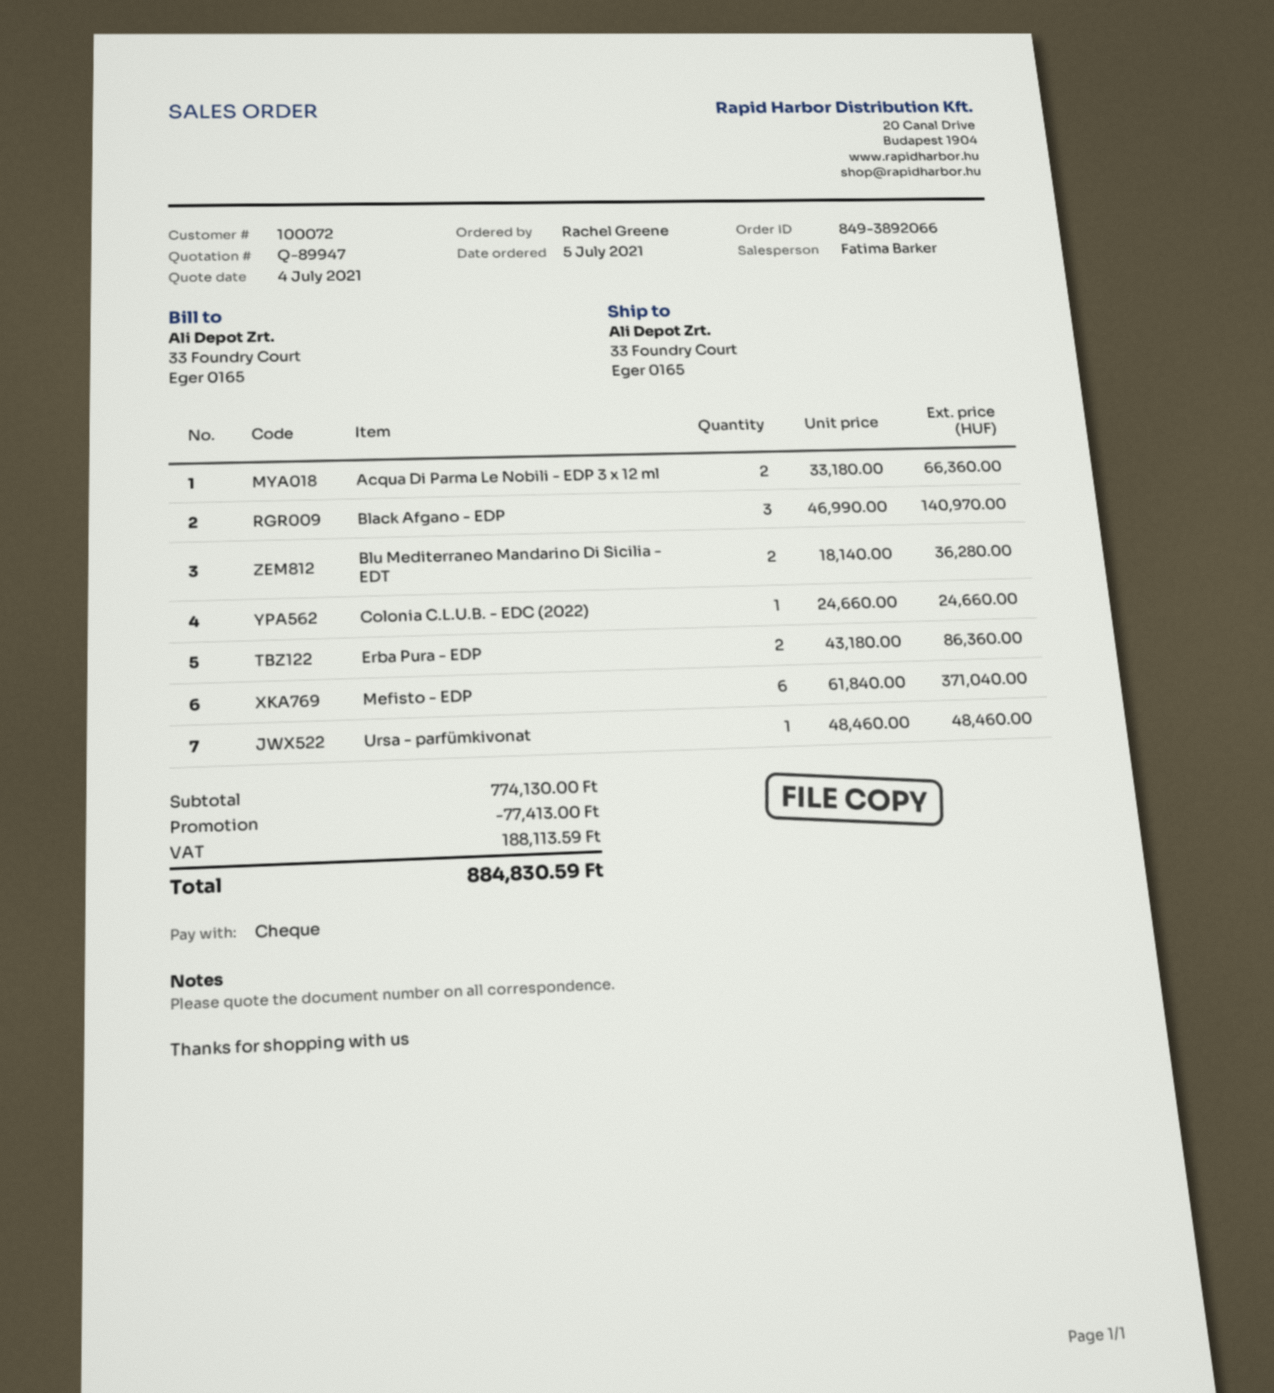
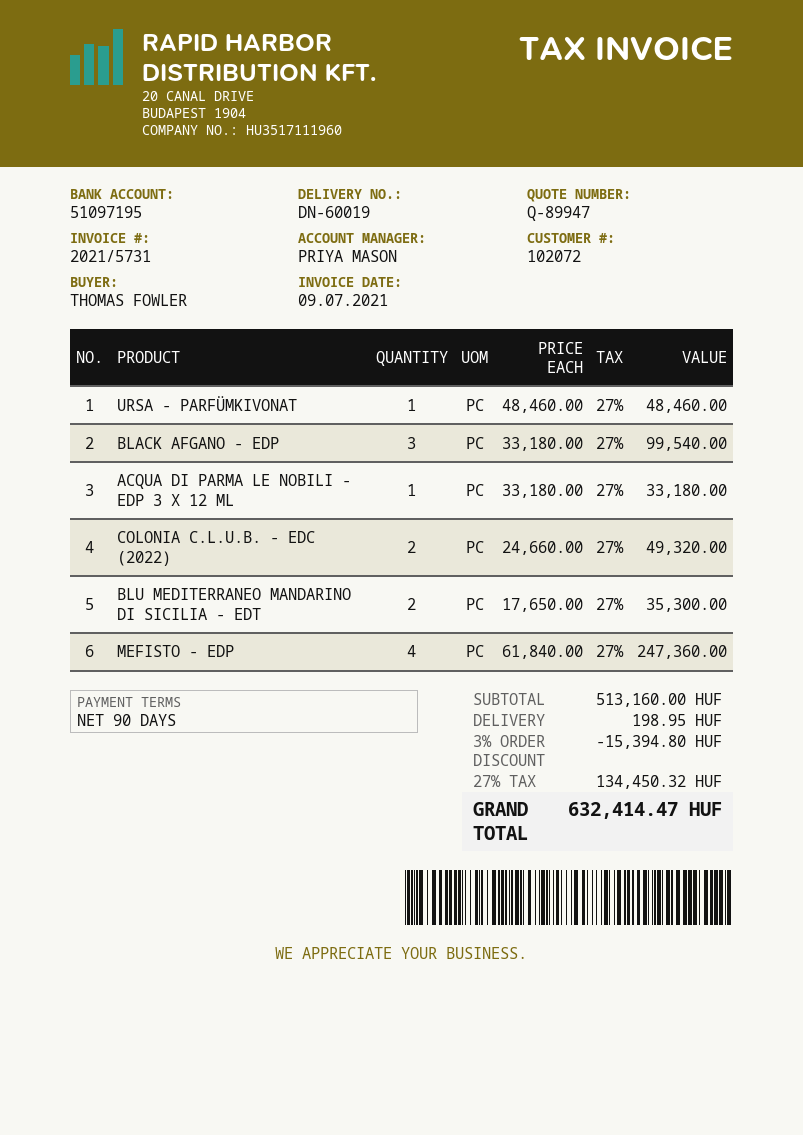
customer number: 100072 -> 102072
ordered by: Rachel Greene -> THOMAS FOWLER
sales rep: Fatima Barker -> PRIYA MASON
Acqua Di Parma Le Nobili - EDP 3 x 12 ml: 2 x 33180.00 = 66360.00 -> 1 x 33180.00 = 33180.00
Black Afgano - EDP: 3 x 46990.00 = 140970.00 -> 3 x 33180.00 = 99540.00
Blu Mediterraneo Mandarino Di Sicilia - EDT: 2 x 18140.00 = 36280.00 -> 2 x 17650.00 = 35300.00
Colonia C.L.U.B. - EDC (2022): 1 x 24660.00 = 24660.00 -> 2 x 24660.00 = 49320.00
Erba Pura - EDP: 2 x 43180.00 = 86360.00 -> none
Mefisto - EDP: 6 x 61840.00 = 371040.00 -> 4 x 61840.00 = 247360.00
subtotal: 774130.00 -> 513160.00
discount: 77413.00 -> 15394.80
shipping: none -> 198.95
tax: 188113.59 -> 134450.32
total: 884830.59 -> 632414.47

